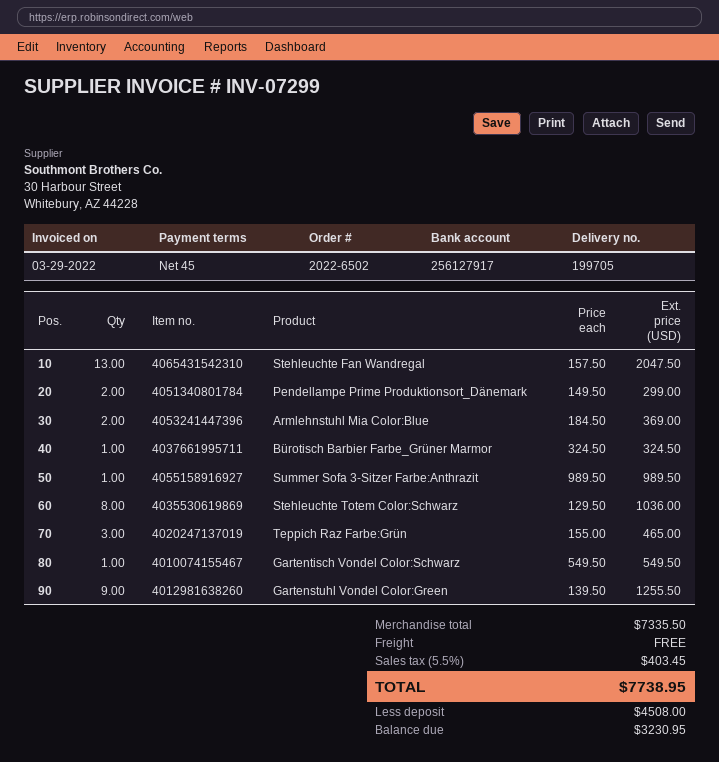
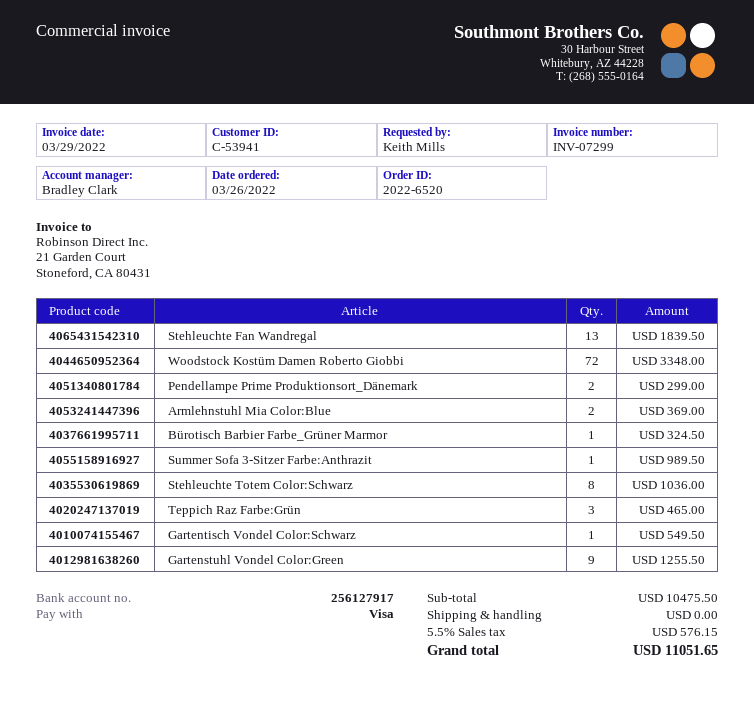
order number: 2022-6502 -> 2022-6520
Stehleuchte Fan Wandregal: 13 for 2047.50 -> 13 for 1839.50
Woodstock Kostüm Damen Roberto Giobbi: none -> 72 for 3348.00
subtotal: 7335.50 -> 10475.50
tax: 5.5% = 403.45 -> 5.5% = 576.15
total: 7738.95 -> 11051.65

